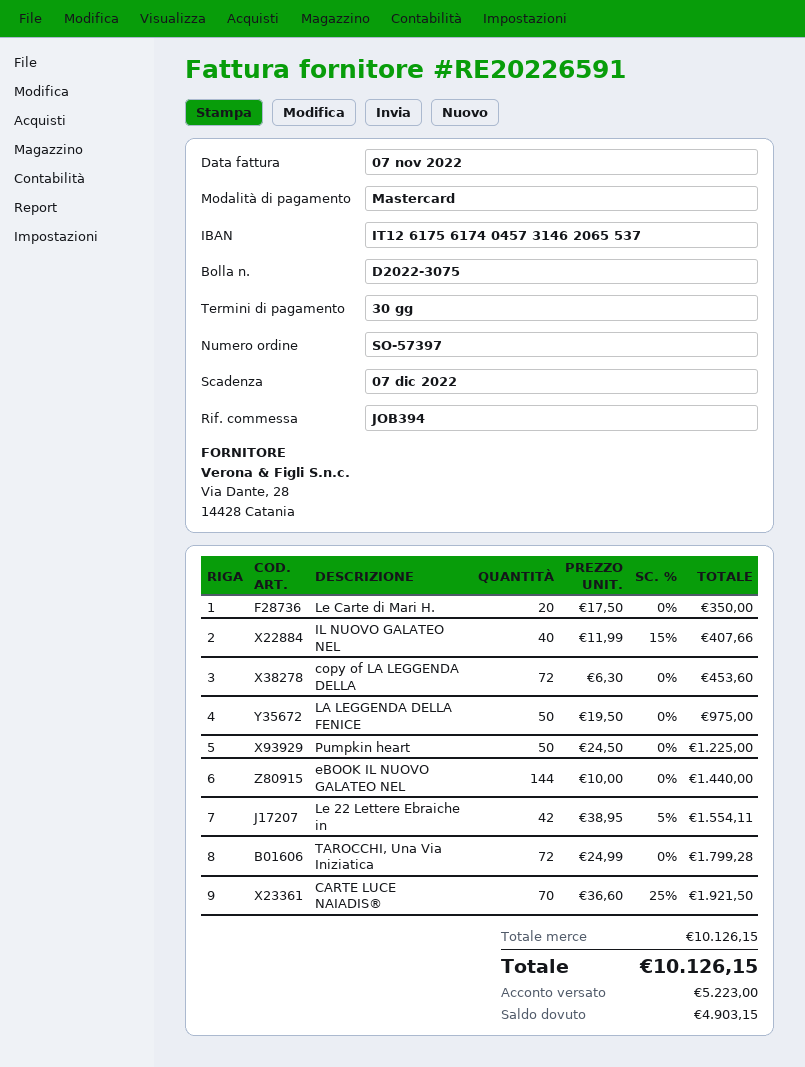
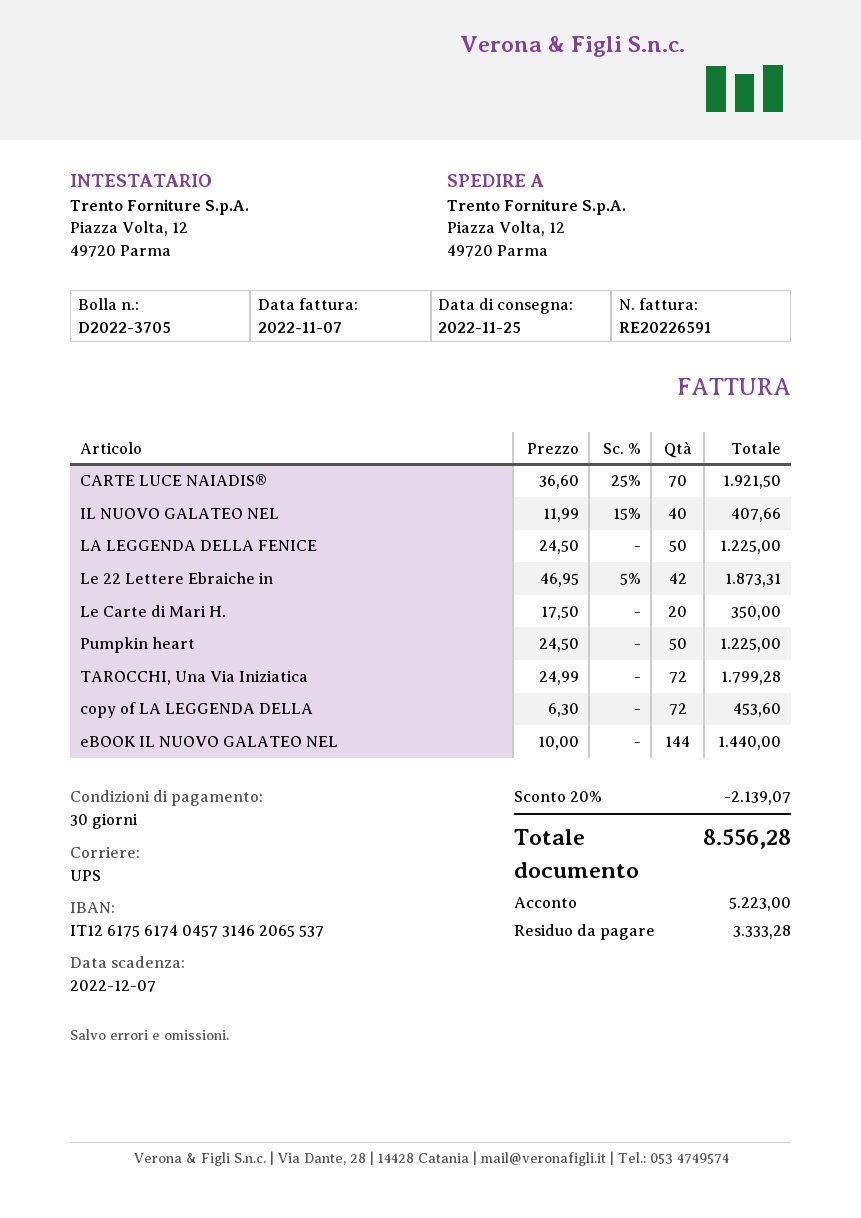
delivery note number: D2022-3075 -> D2022-3705
LA LEGGENDA DELLA FENICE: 50 x 19.50 = 975.00 -> 50 x 24.50 = 1225.00
Le 22 Lettere Ebraiche in: 42 x 38.95 - 5% = 1554.11 -> 42 x 46.95 - 5% = 1873.31
discount: none -> 20% = 2139.07
total: 10126.15 -> 8556.28
balance: 4903.15 -> 3333.28

